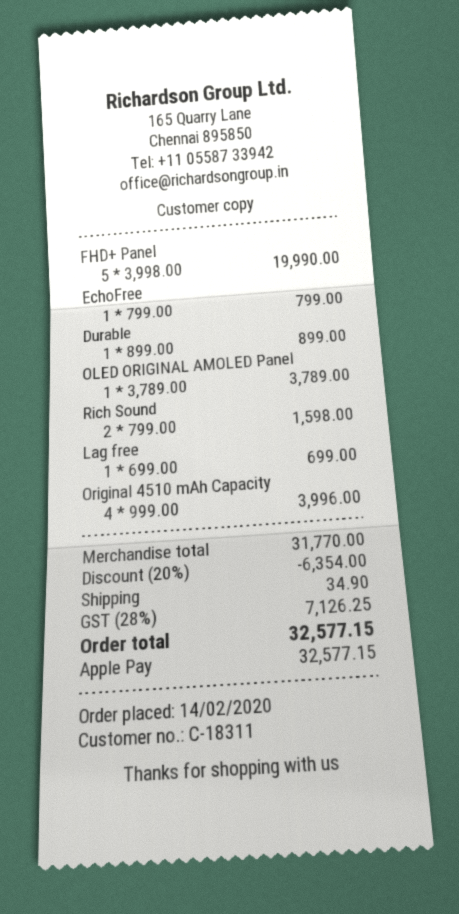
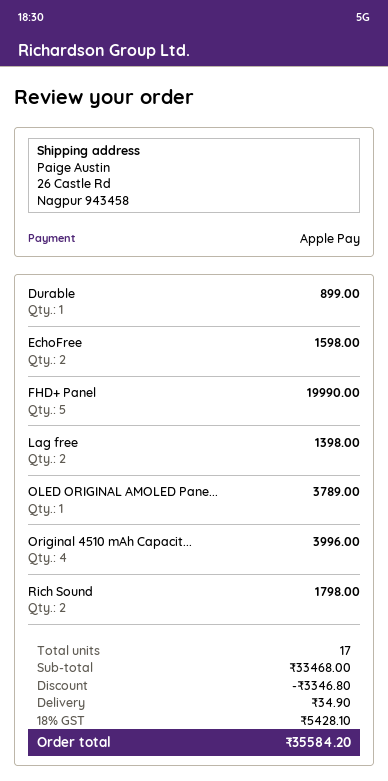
EchoFree: 1 for 799.00 -> 2 for 1598.00
Rich Sound: 2 for 1598.00 -> 2 for 1798.00
Lag free: 1 for 699.00 -> 2 for 1398.00
subtotal: 31770.00 -> 33468.00
discount: 6354.00 -> 3346.80
tax: 28% = 7126.25 -> 18% = 5428.10
total: 32577.15 -> 35584.20

